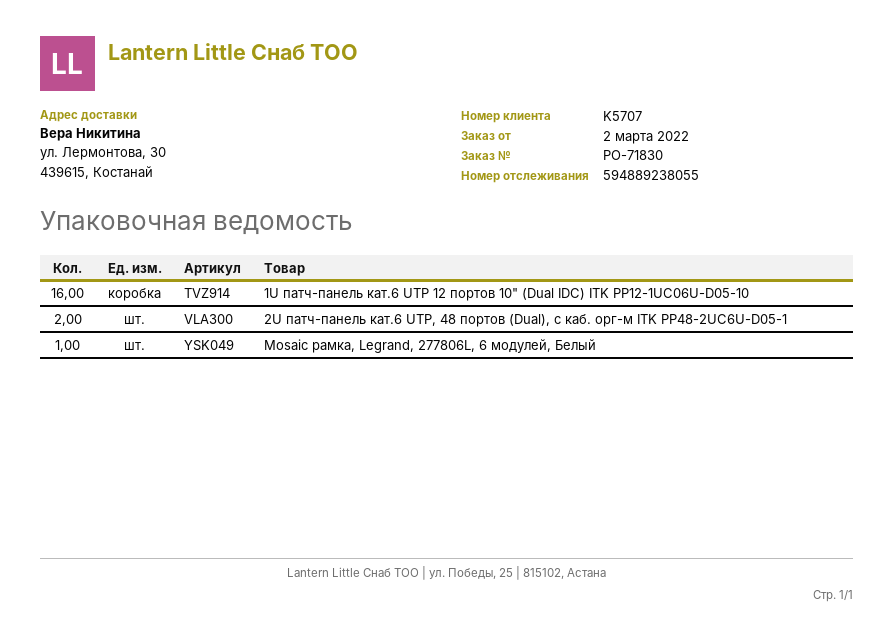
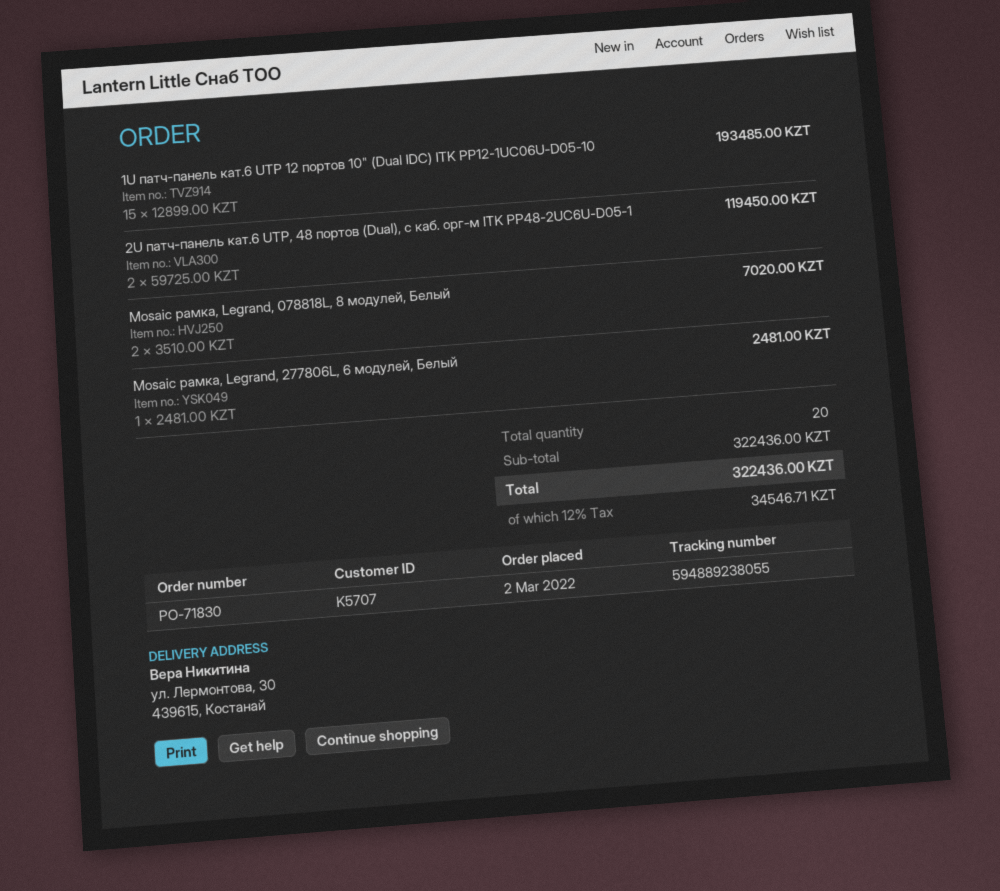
1U патч-панель кат.6 UTP 12 портов 10" (Dual IDC) ITK PP12-1UC06U-D05-10: 16 -> 15
Mosaic рамка, Legrand, 078818L, 8 модулей, Белый: none -> 2

